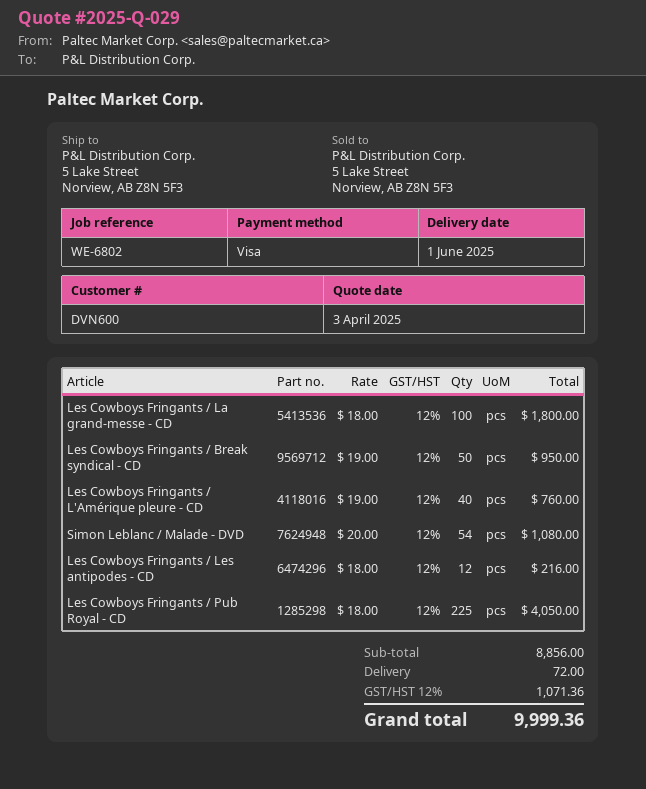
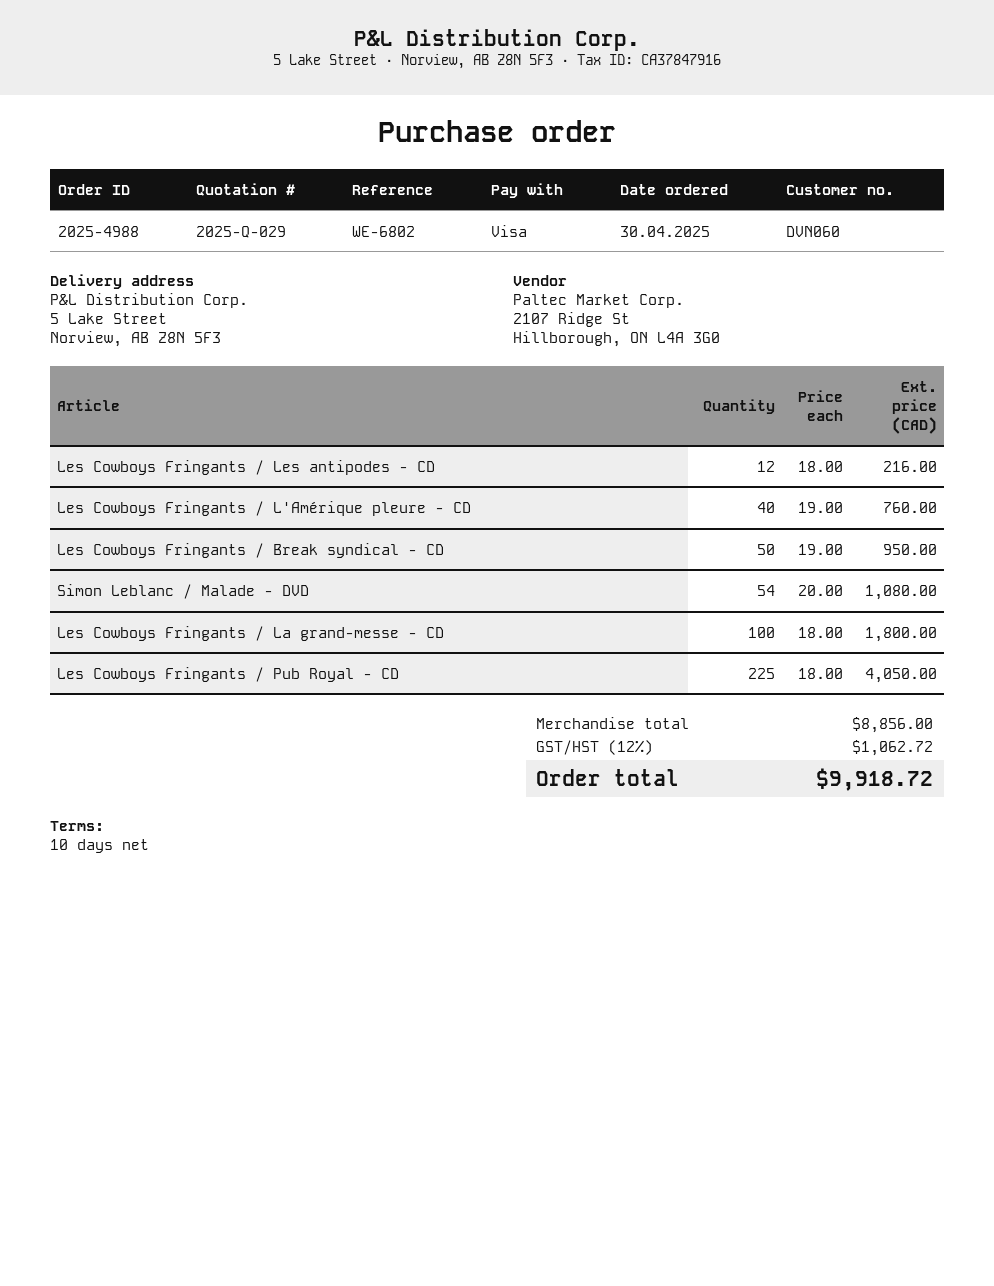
customer number: DVN600 -> DVN060
shipping: 72.00 -> none
tax: 12% = 1071.36 -> 12% = 1062.72
total: 9999.36 -> 9918.72

